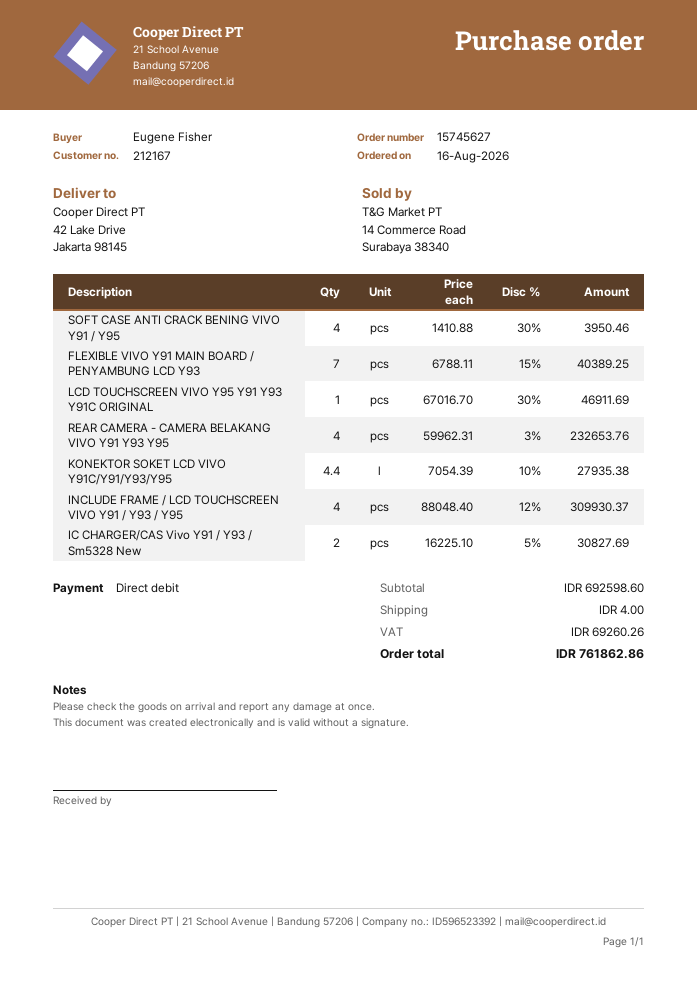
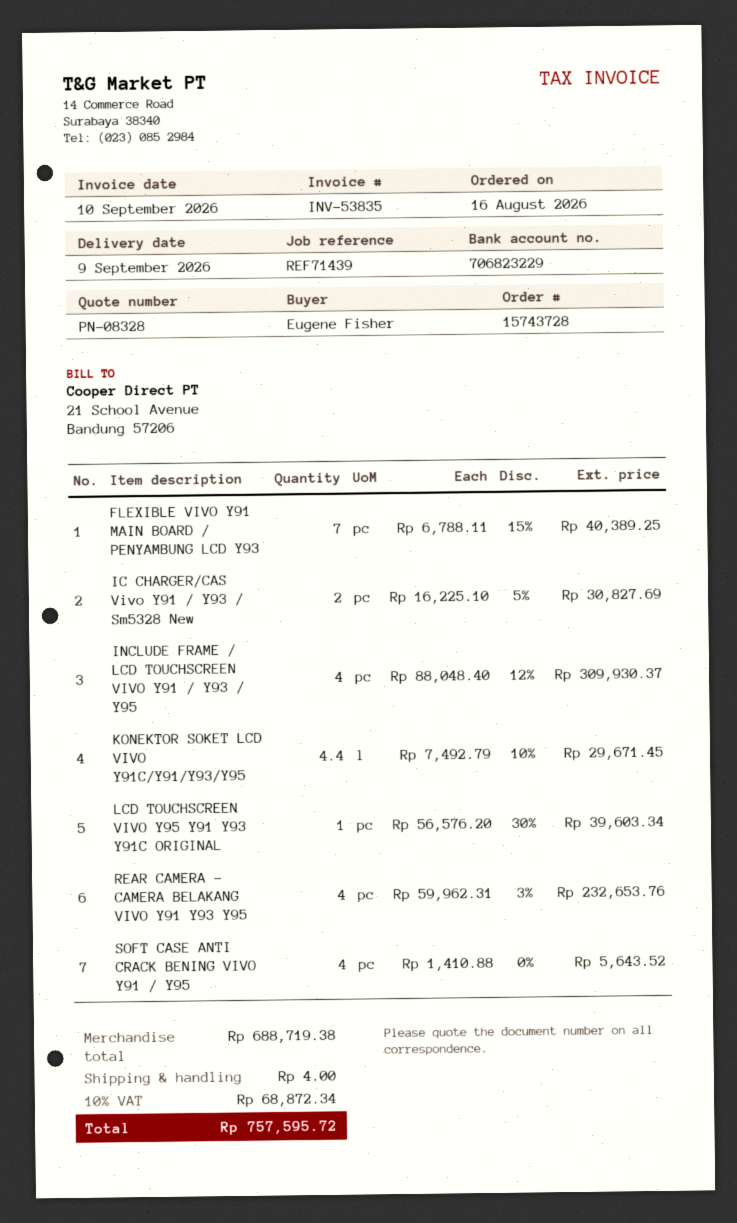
order number: 15745627 -> 15743728
SOFT CASE ANTI CRACK BENING VIVO Y91 / Y95: 4 x 1410.88 - 30% = 3950.46 -> 4 x 1410.88 = 5643.52
LCD TOUCHSCREEN VIVO Y95 Y91 Y93 Y91C ORIGINAL: 1 x 67016.70 - 30% = 46911.69 -> 1 x 56576.20 - 30% = 39603.34
KONEKTOR SOKET LCD VIVO Y91C/Y91/Y93/Y95: 4.4 x 7054.39 - 10% = 27935.38 -> 4.4 x 7492.79 - 10% = 29671.45
subtotal: 692598.60 -> 688719.38
tax: 69260.26 -> 68872.34
total: 761862.86 -> 757595.72

